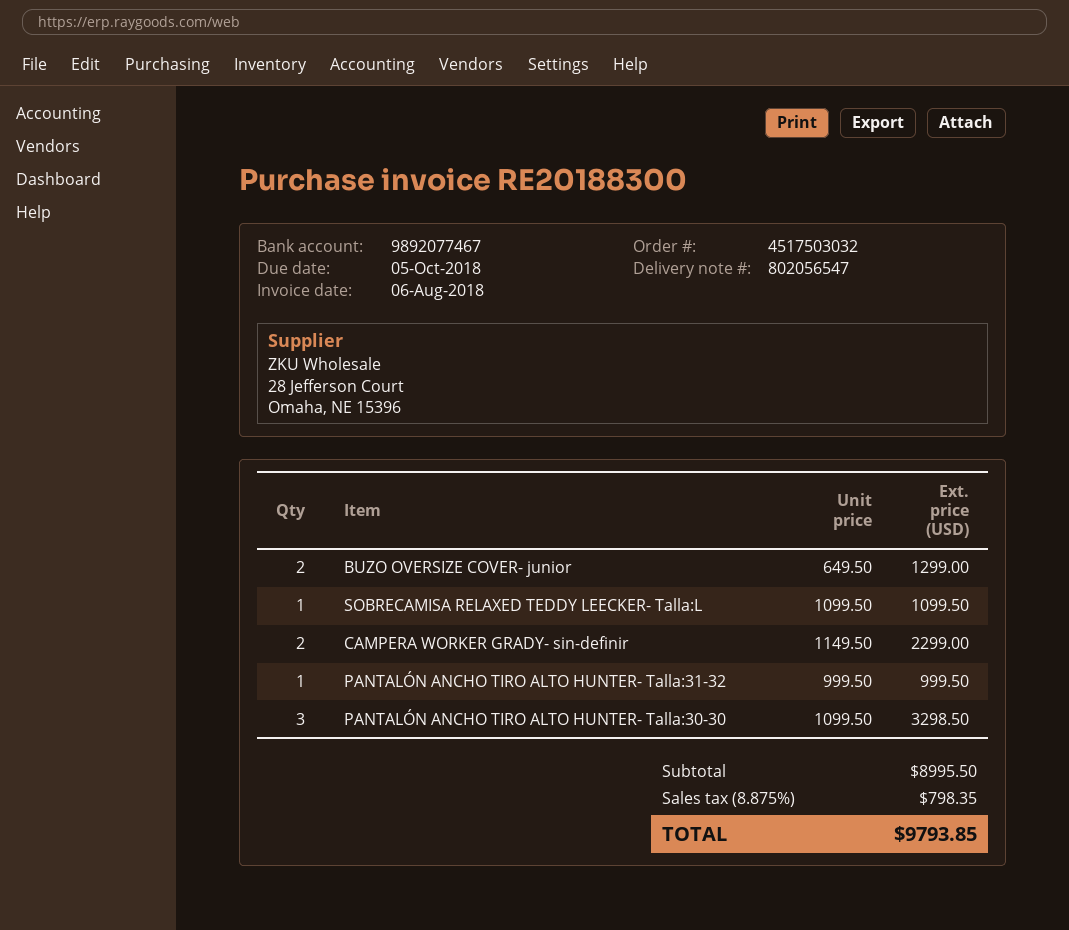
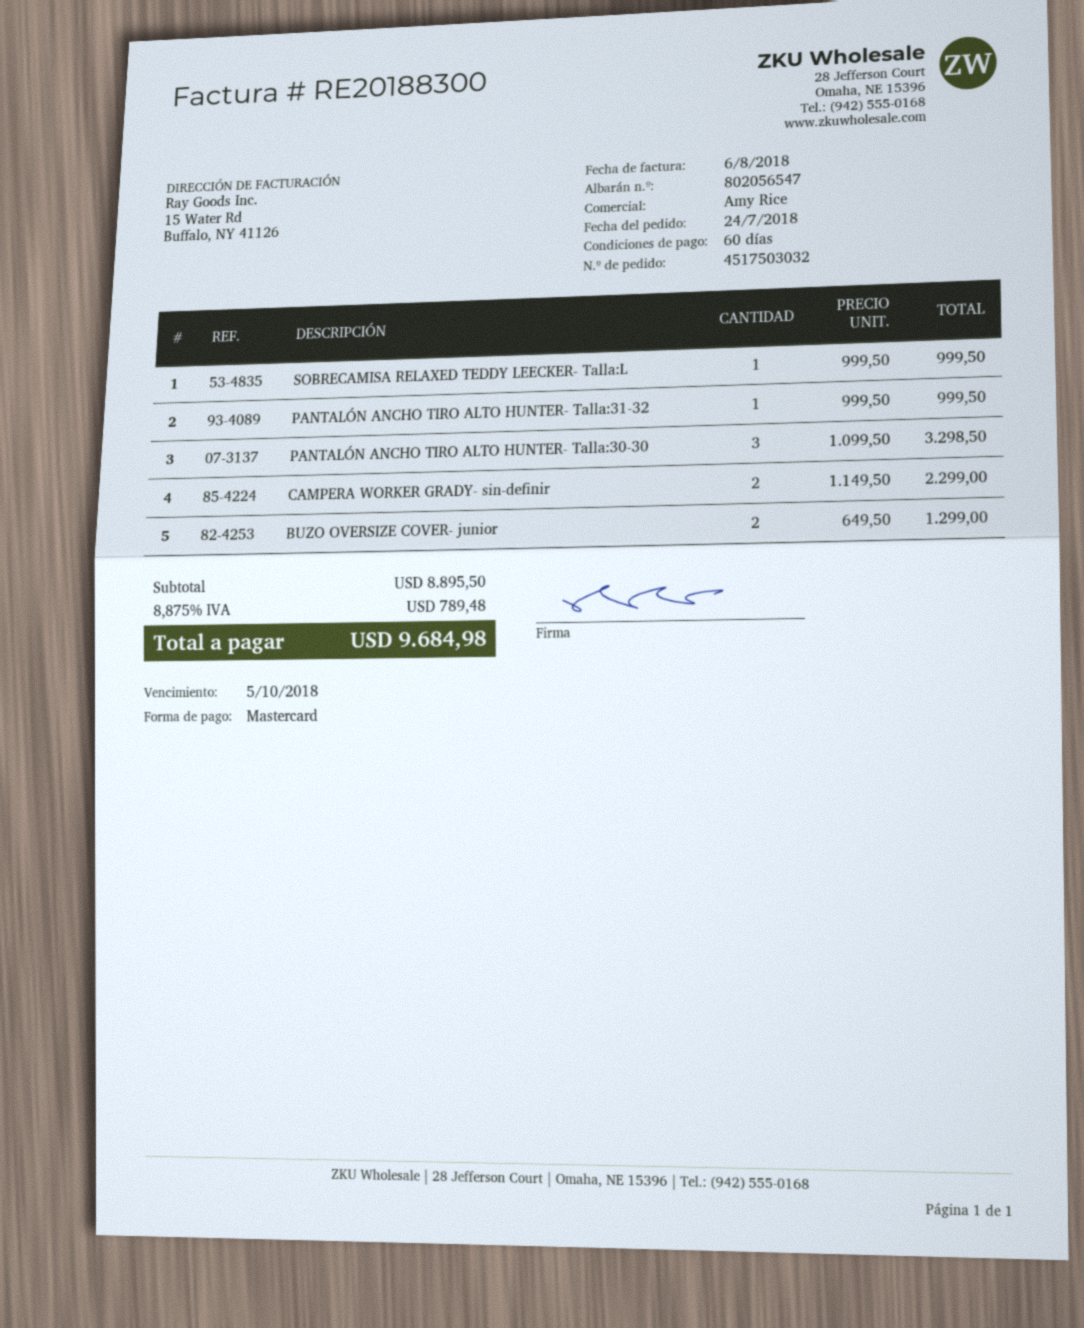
SOBRECAMISA RELAXED TEDDY LEECKER- Talla:L: 1 x 1099.50 = 1099.50 -> 1 x 999.50 = 999.50
subtotal: 8995.50 -> 8895.50
tax: 8.875% = 798.35 -> 8.875% = 789.48
total: 9793.85 -> 9684.98

